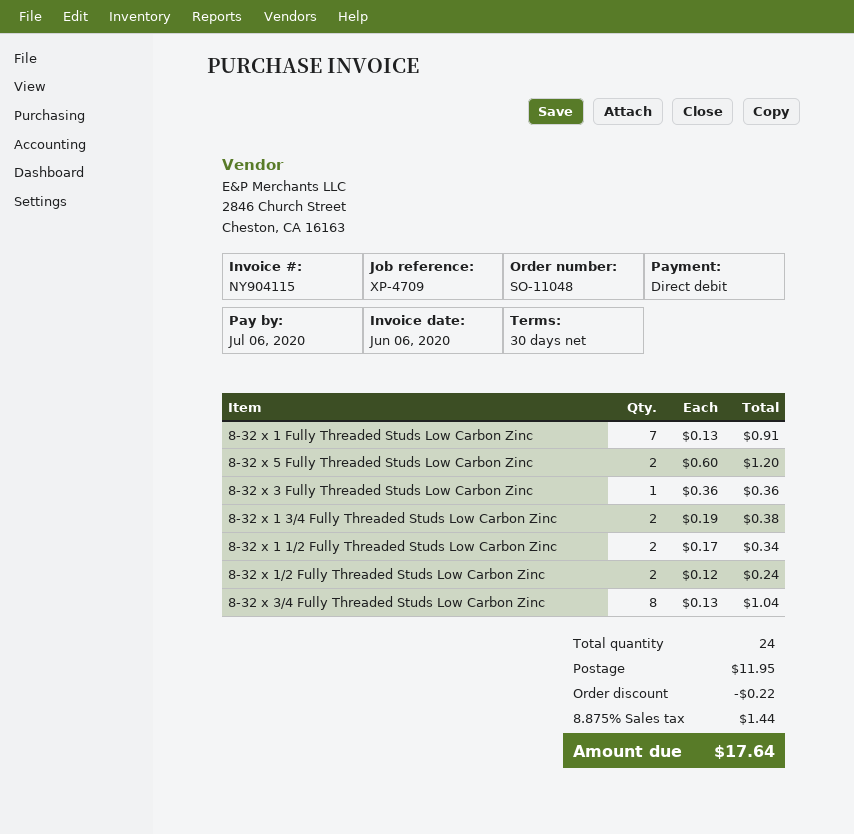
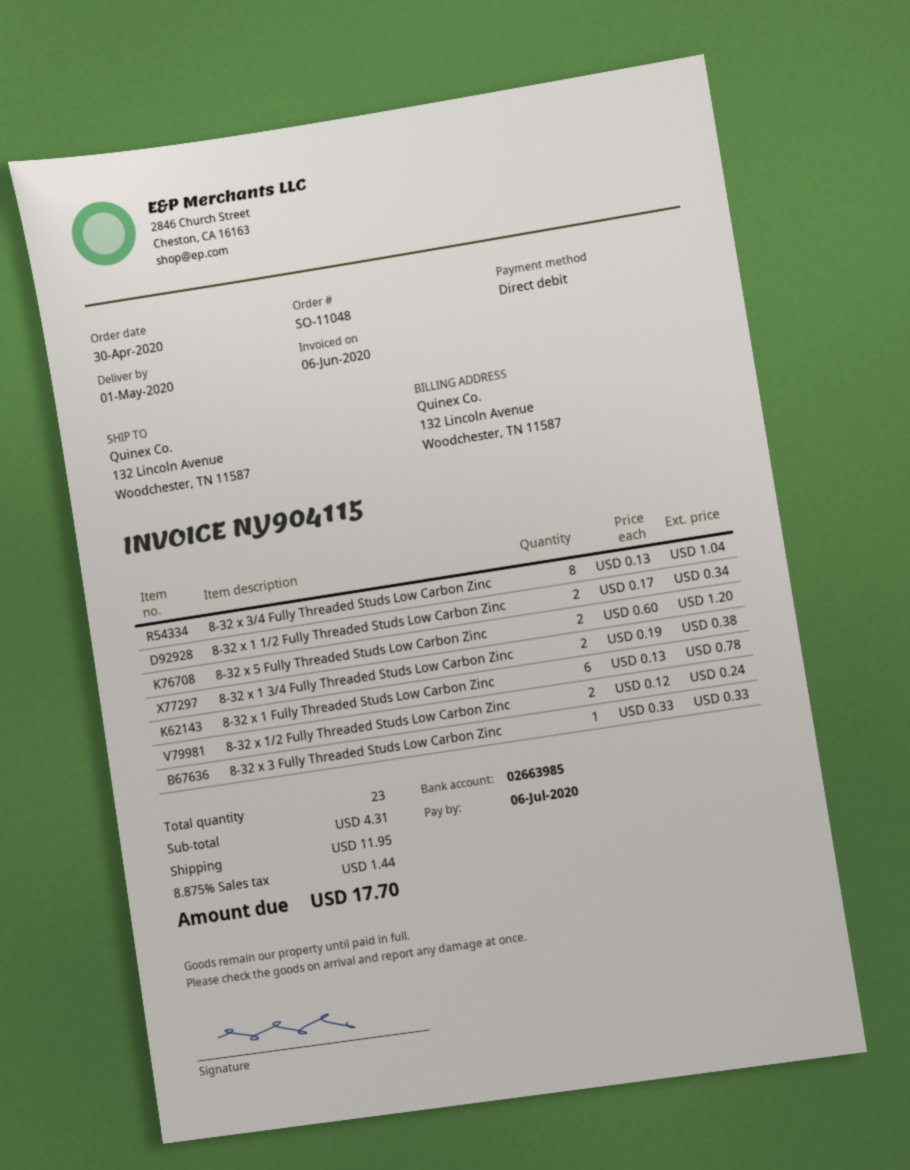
8-32 x 1 Fully Threaded Studs Low Carbon Zinc: 7 x 0.13 = 0.91 -> 6 x 0.13 = 0.78
8-32 x 3 Fully Threaded Studs Low Carbon Zinc: 1 x 0.36 = 0.36 -> 1 x 0.33 = 0.33
total quantity: 24 -> 23
discount: 0.22 -> none
total: 17.64 -> 17.70

